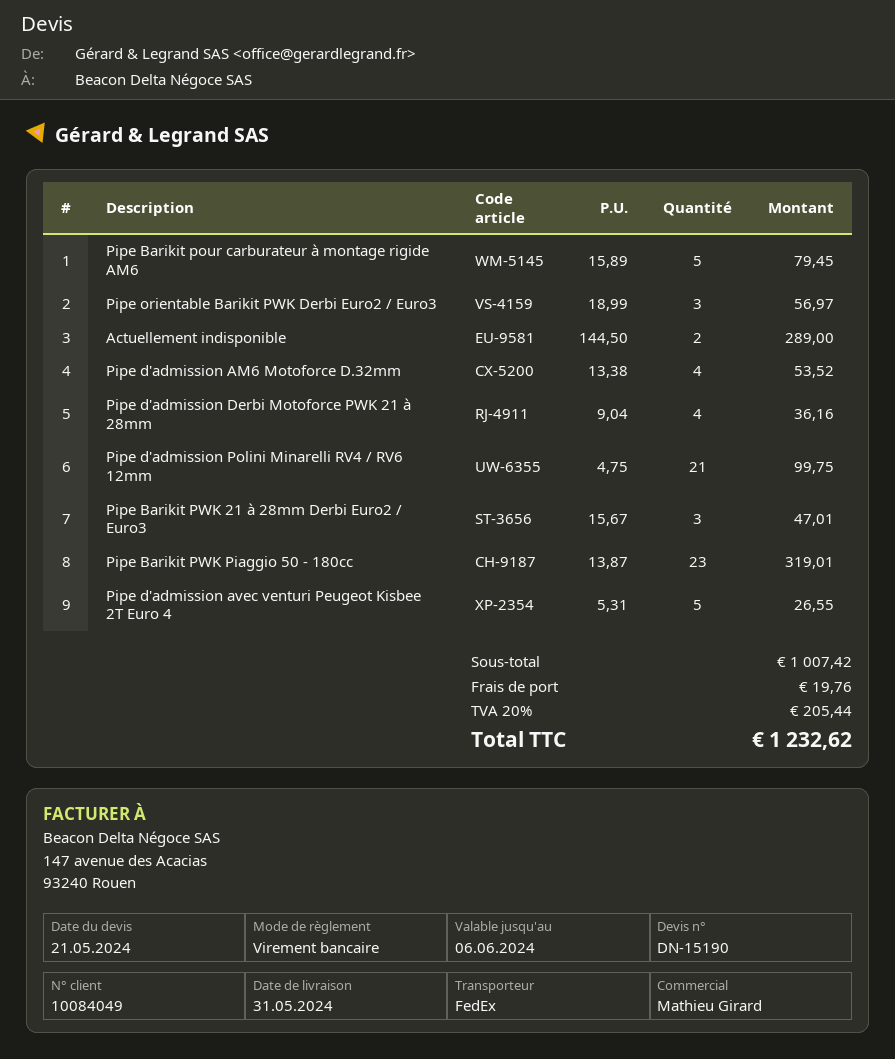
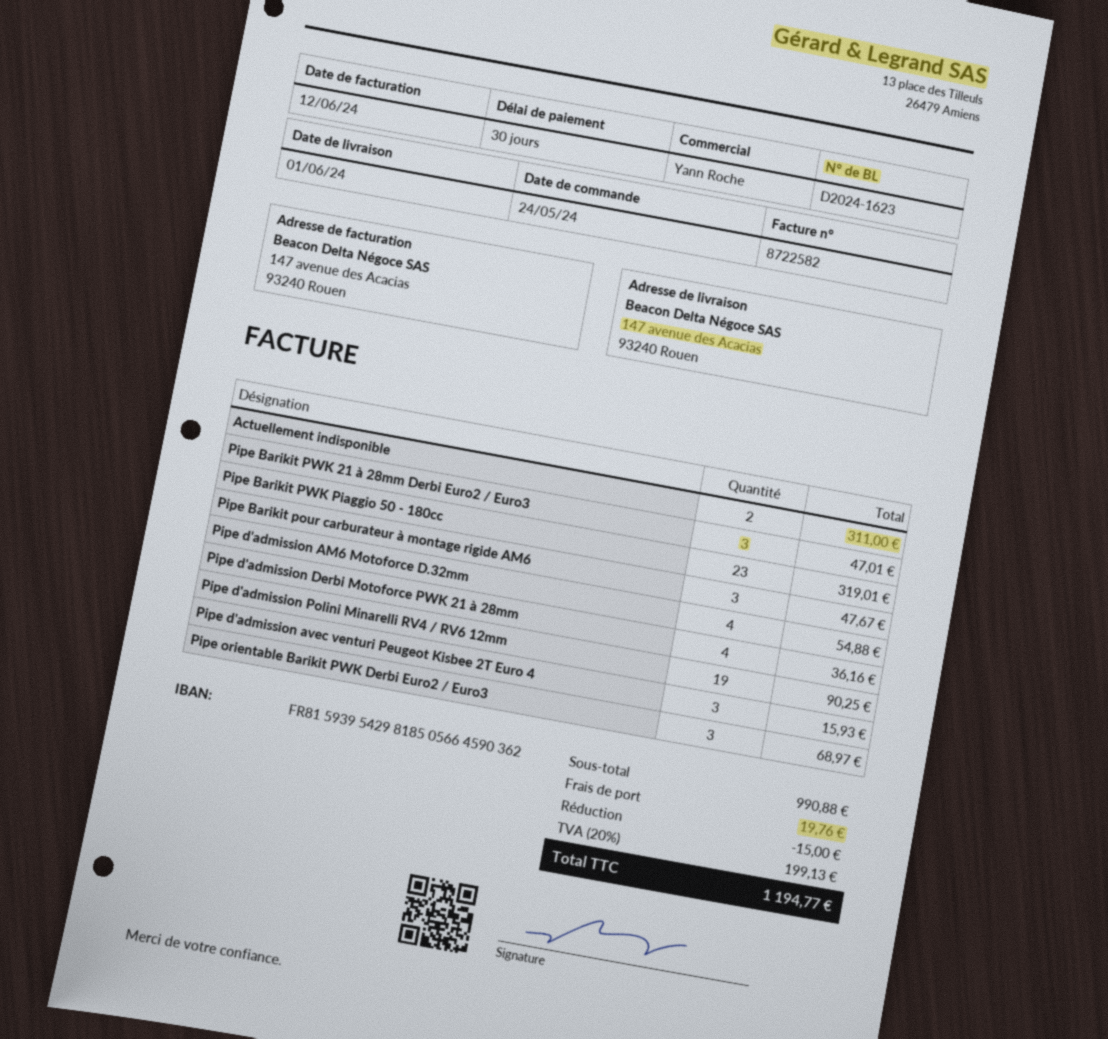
delivery date: 2024-05-31 -> 2024-06-01
sales rep: Mathieu Girard -> Yann Roche
Pipe Barikit pour carburateur à montage rigide AM6: 5 for 79.45 -> 3 for 47.67
Pipe orientable Barikit PWK Derbi Euro2 / Euro3: 3 for 56.97 -> 3 for 68.97
Actuellement indisponible: 2 for 289.00 -> 2 for 311.00
Pipe d'admission AM6 Motoforce D.32mm: 4 for 53.52 -> 4 for 54.88
Pipe d'admission Polini Minarelli RV4 / RV6 12mm: 21 for 99.75 -> 19 for 90.25
Pipe d'admission avec venturi Peugeot Kisbee 2T Euro 4: 5 for 26.55 -> 3 for 15.93
subtotal: 1007.42 -> 990.88
discount: none -> 15.00
tax: 20% = 205.44 -> 20% = 199.13
total: 1232.62 -> 1194.77

